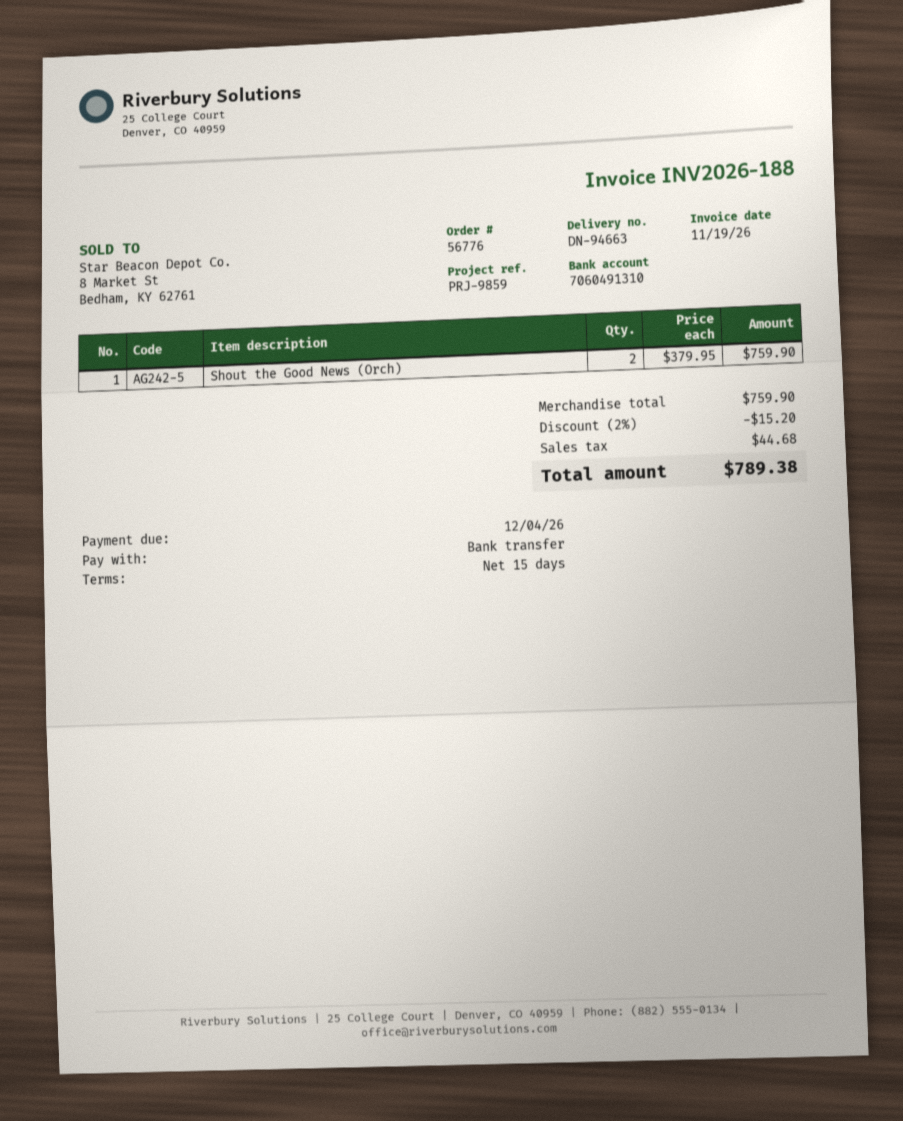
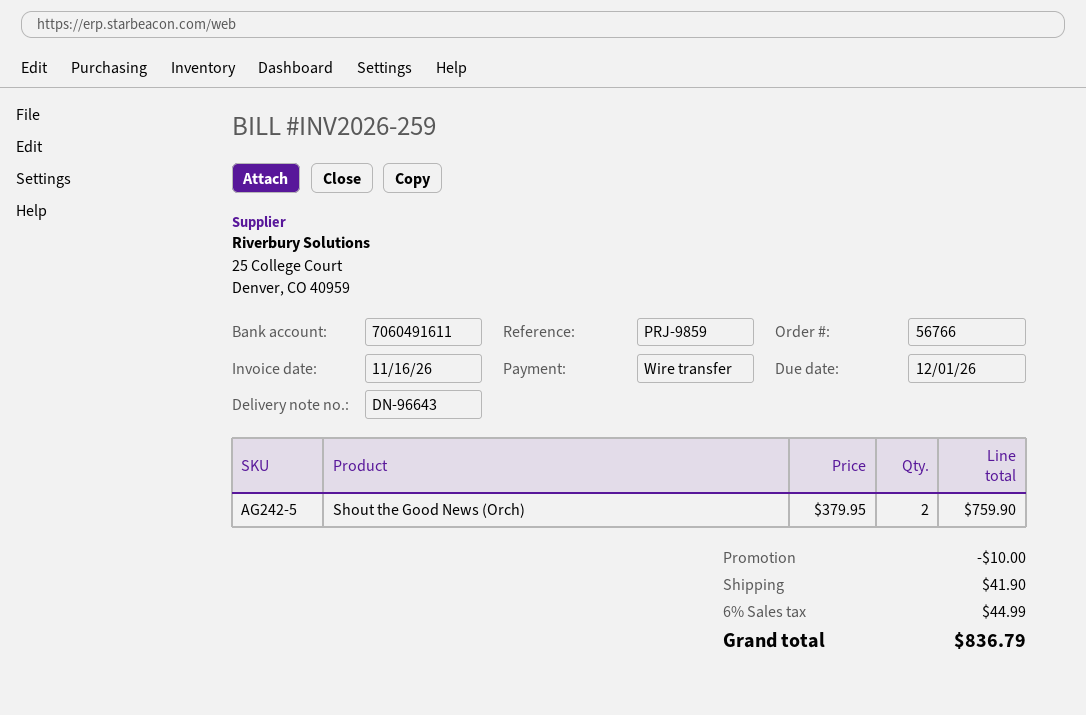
order number: 56776 -> 56766
delivery note number: DN-94663 -> DN-96643
invoice number: INV2026-188 -> INV2026-259
invoice date: 2026-11-19 -> 2026-11-16
due date: 2026-12-04 -> 2026-12-01
bank account: 7060491310 -> 7060491611
discount: 15.20 -> 10.00
shipping: none -> 41.90
tax: 44.68 -> 44.99
total: 789.38 -> 836.79

